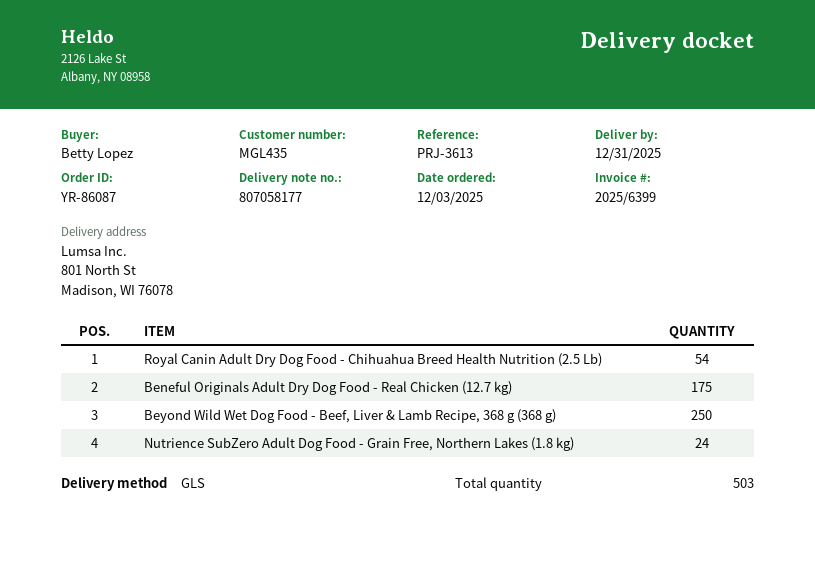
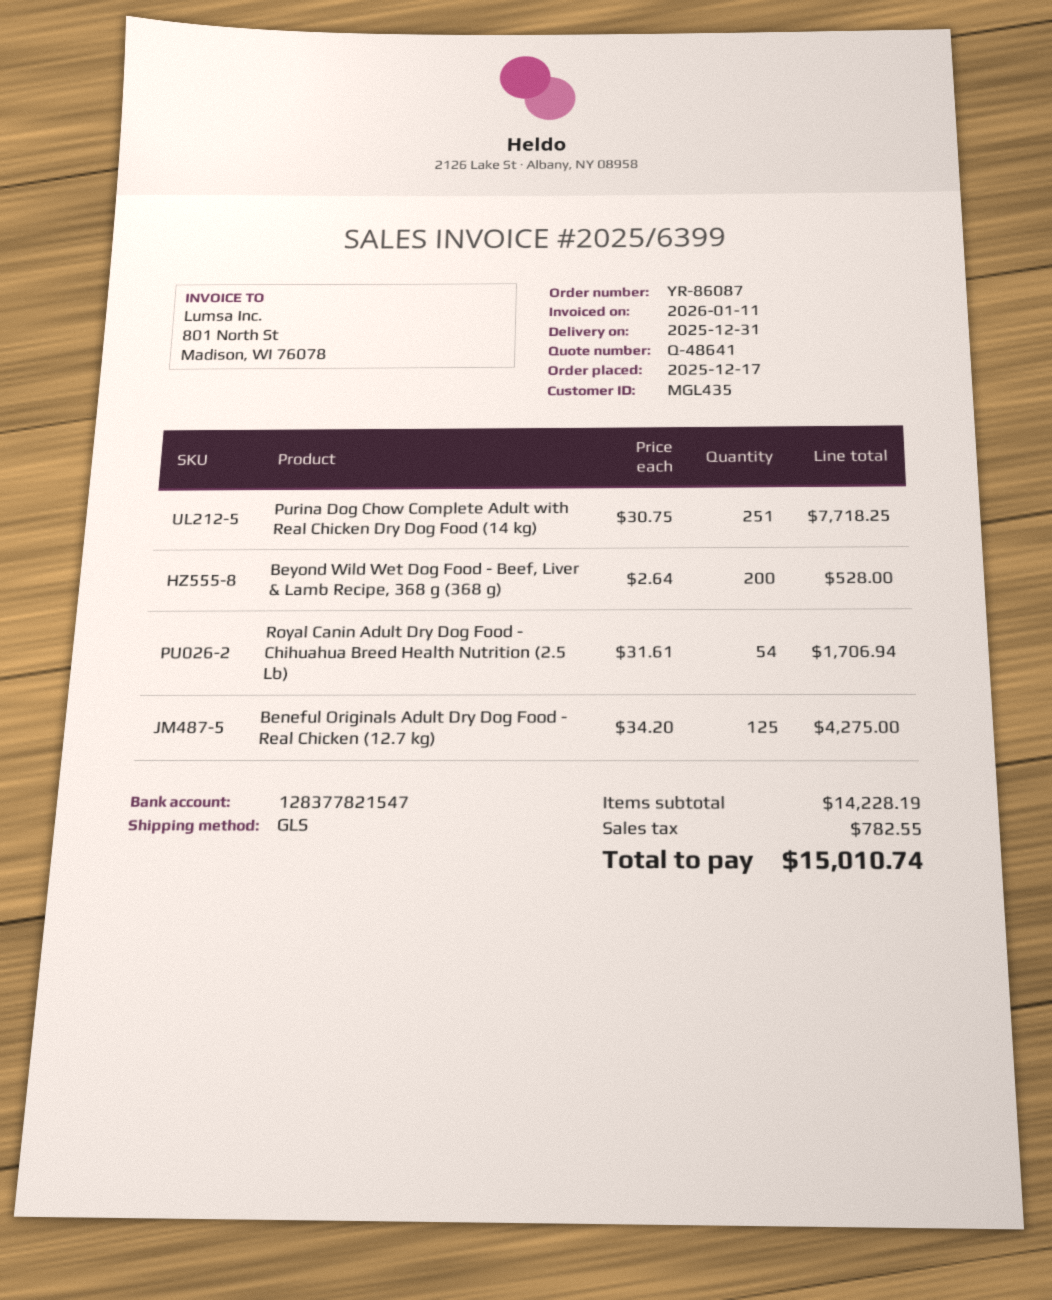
order date: 2025-12-03 -> 2025-12-17
Beneful Originals Adult Dry Dog Food - Real Chicken (12.7 kg): 175 -> 125
Beyond Wild Wet Dog Food - Beef, Liver & Lamb Recipe, 368 g (368 g): 250 -> 200
Nutrience SubZero Adult Dog Food - Grain Free, Northern Lakes (1.8 kg): 24 -> none
Purina Dog Chow Complete Adult with Real Chicken Dry Dog Food (14 kg): none -> 251

